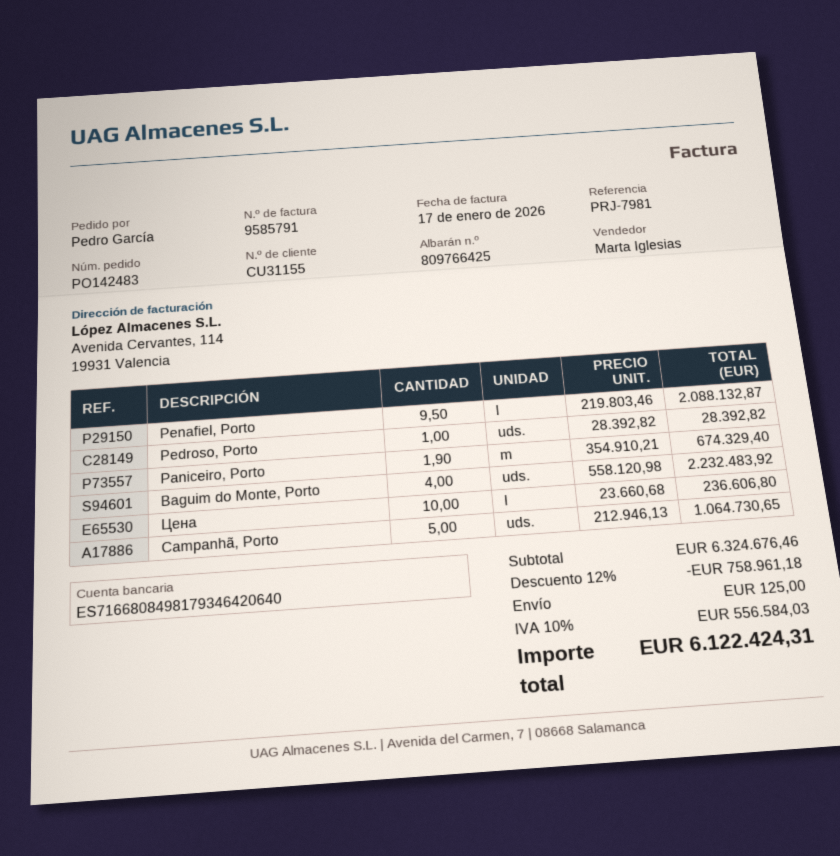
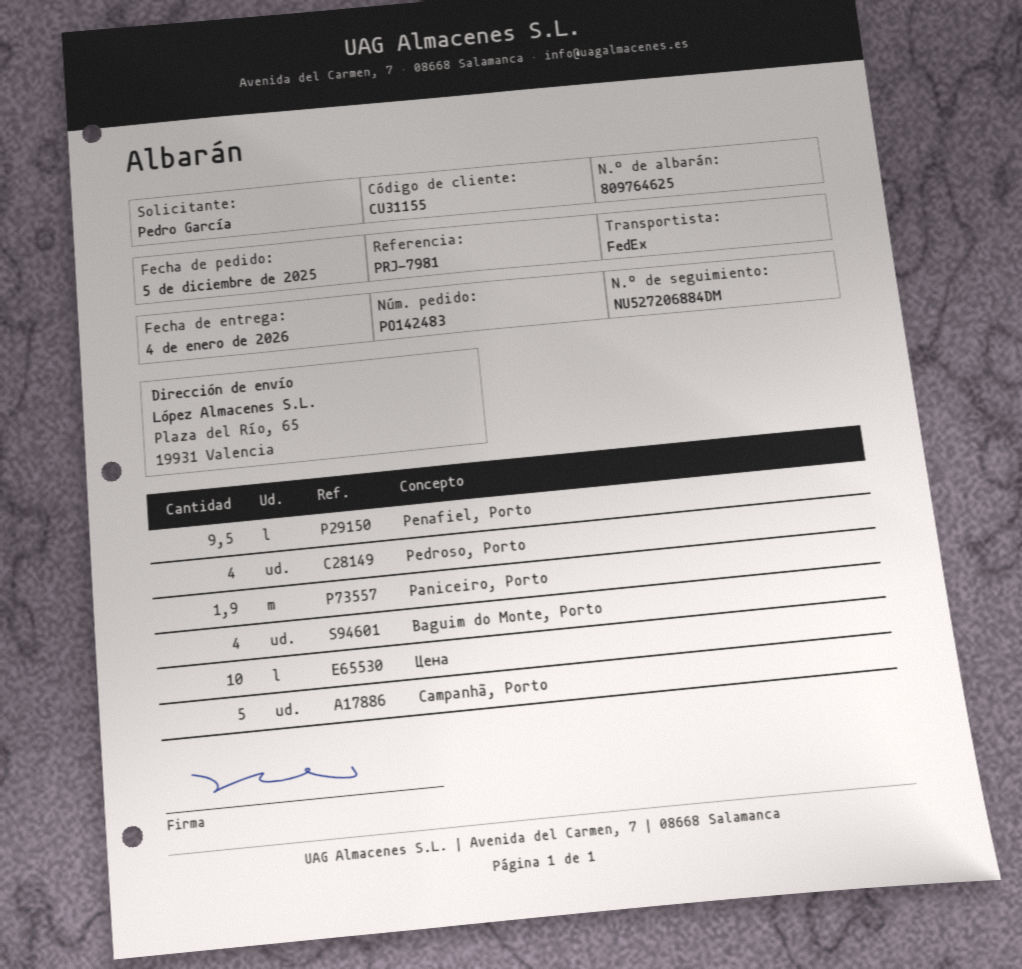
delivery note number: 809766425 -> 809764625
Pedroso, Porto: 1 -> 4

